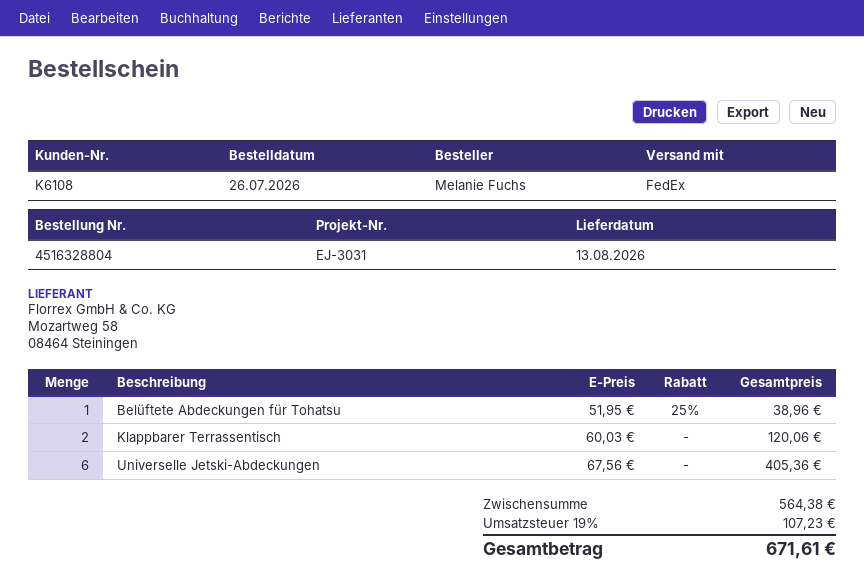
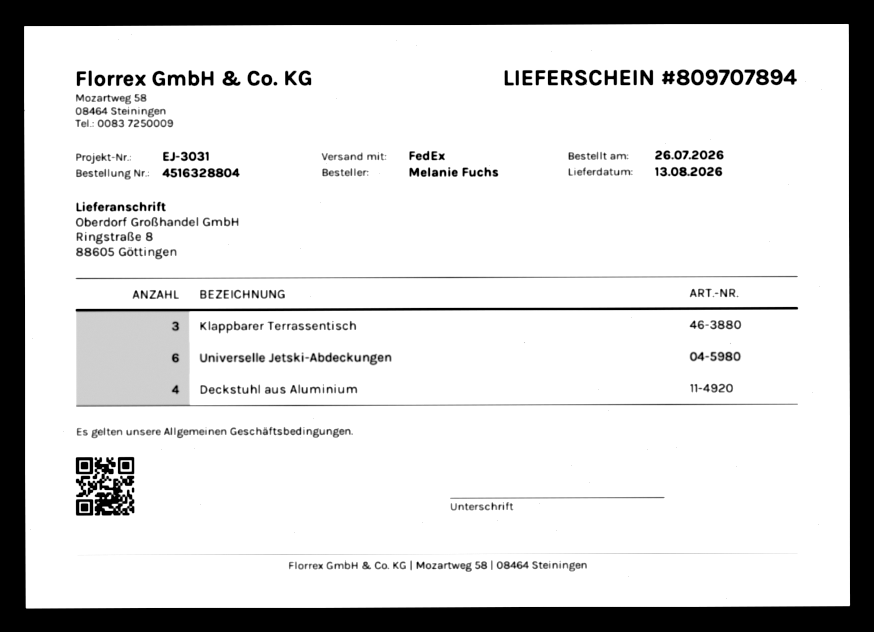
Belüftete Abdeckungen für Tohatsu: 1 -> none
Klappbarer Terrassentisch: 2 -> 3
Deckstuhl aus Aluminium: none -> 4

